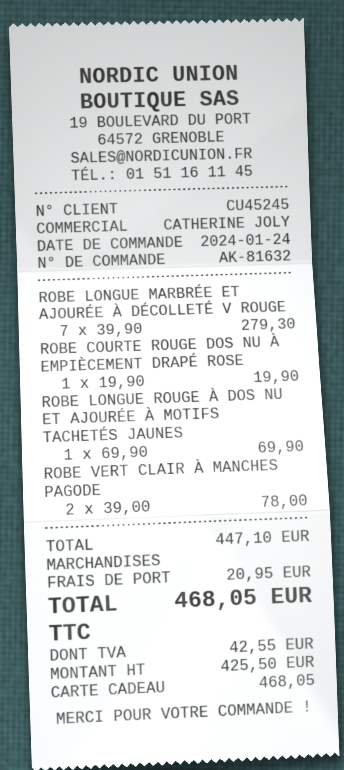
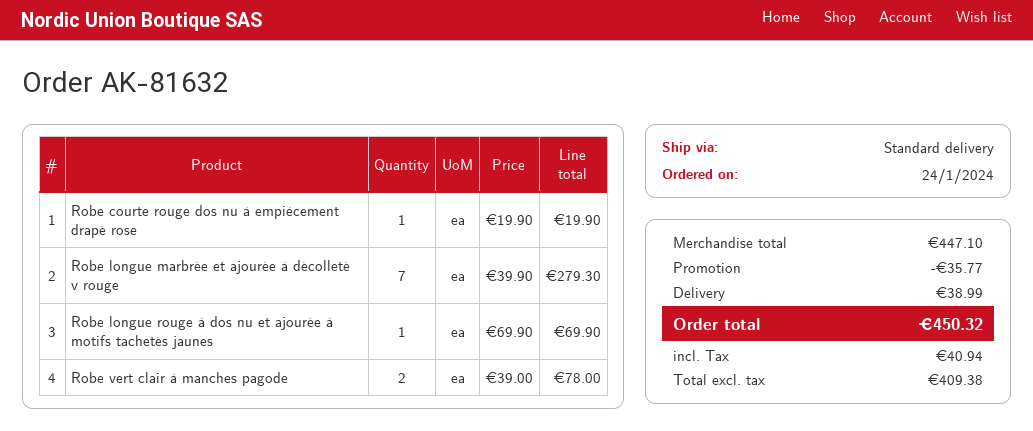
discount: none -> 35.77
shipping: 20.95 -> 38.99
net: 425.50 -> 409.38
tax: 42.55 -> 40.94
total: 468.05 -> 450.32

